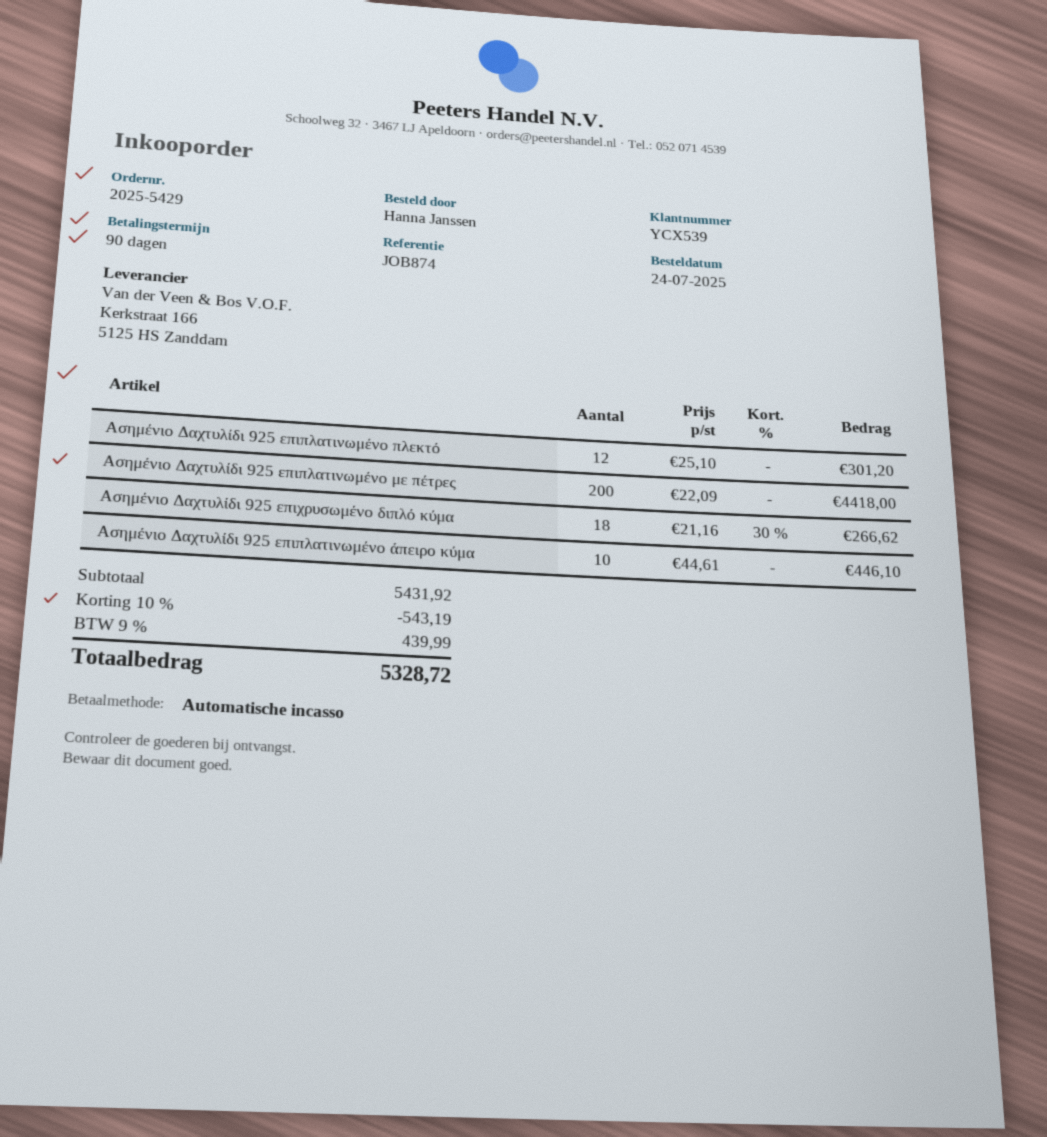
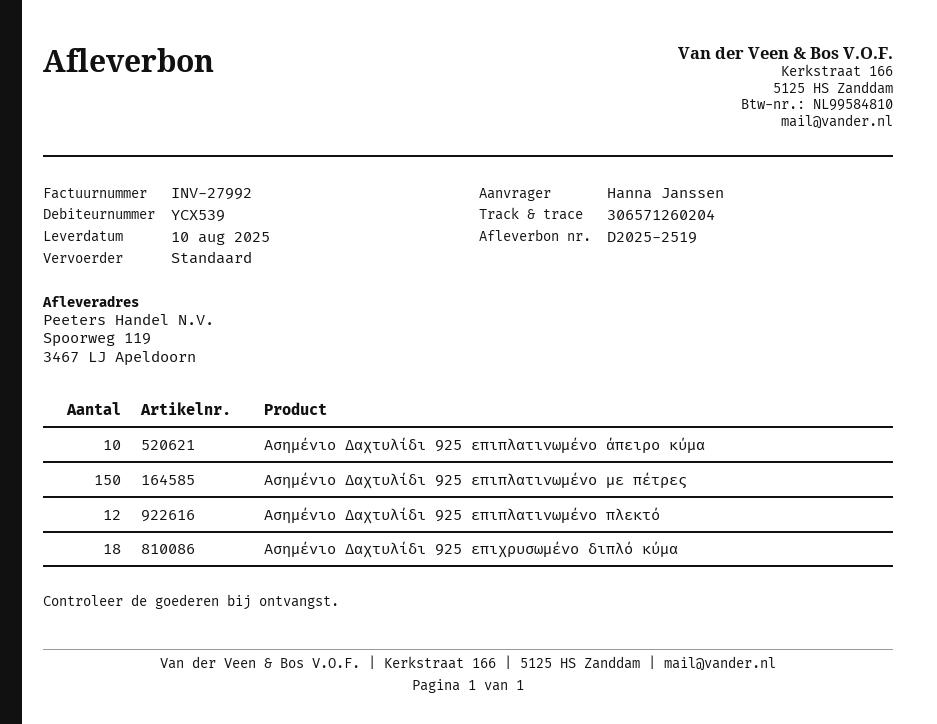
Ασημένιο Δαχτυλίδι 925 επιπλατινωμένο με πέτρες: 200 -> 150

